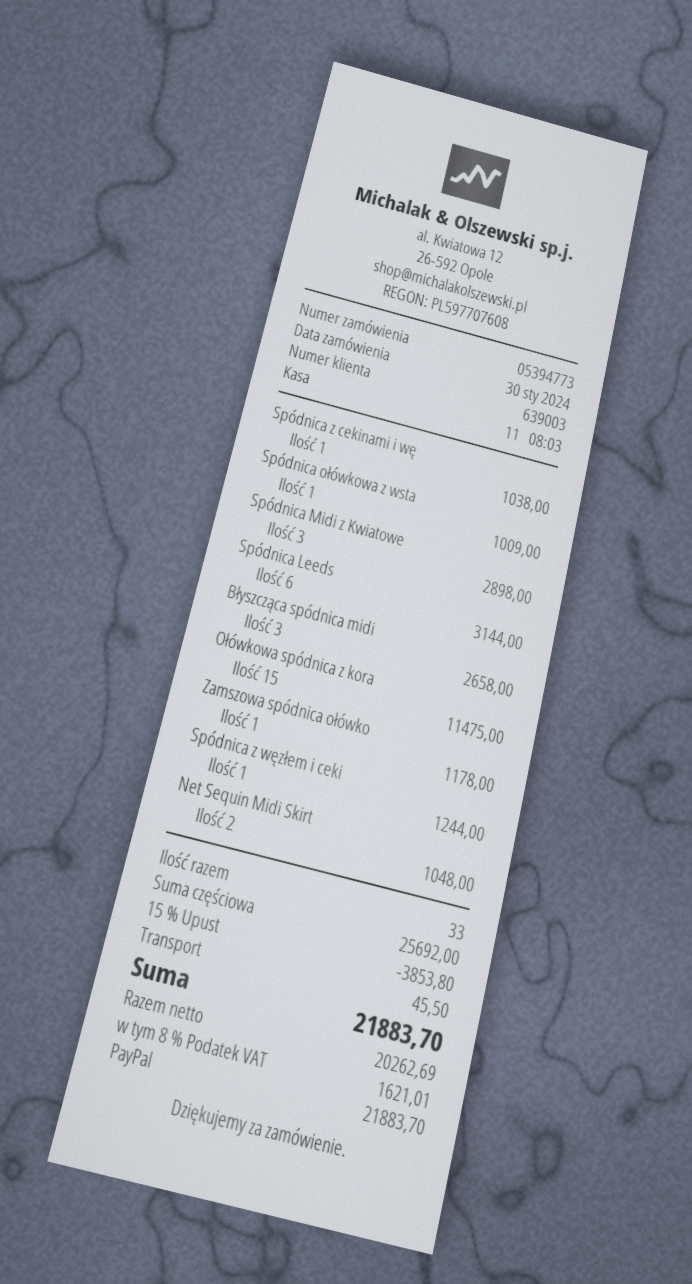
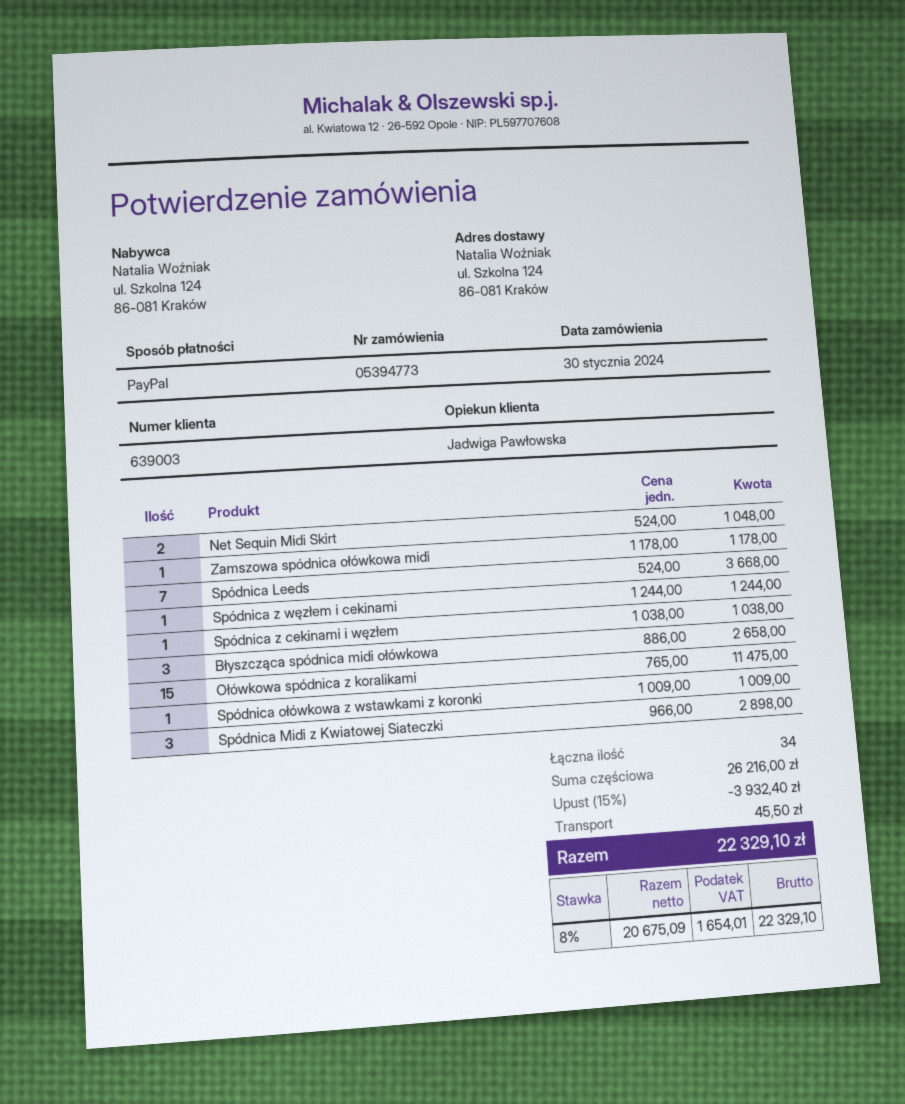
Spódnica Leeds: 6 for 3144.00 -> 7 for 3668.00
total quantity: 33 -> 34
subtotal: 25692.00 -> 26216.00
discount: 15% = 3853.80 -> 15% = 3932.40
net: 20262.69 -> 20675.09
tax: 8% = 1621.01 -> 8% = 1654.01
total: 21883.70 -> 22329.10

